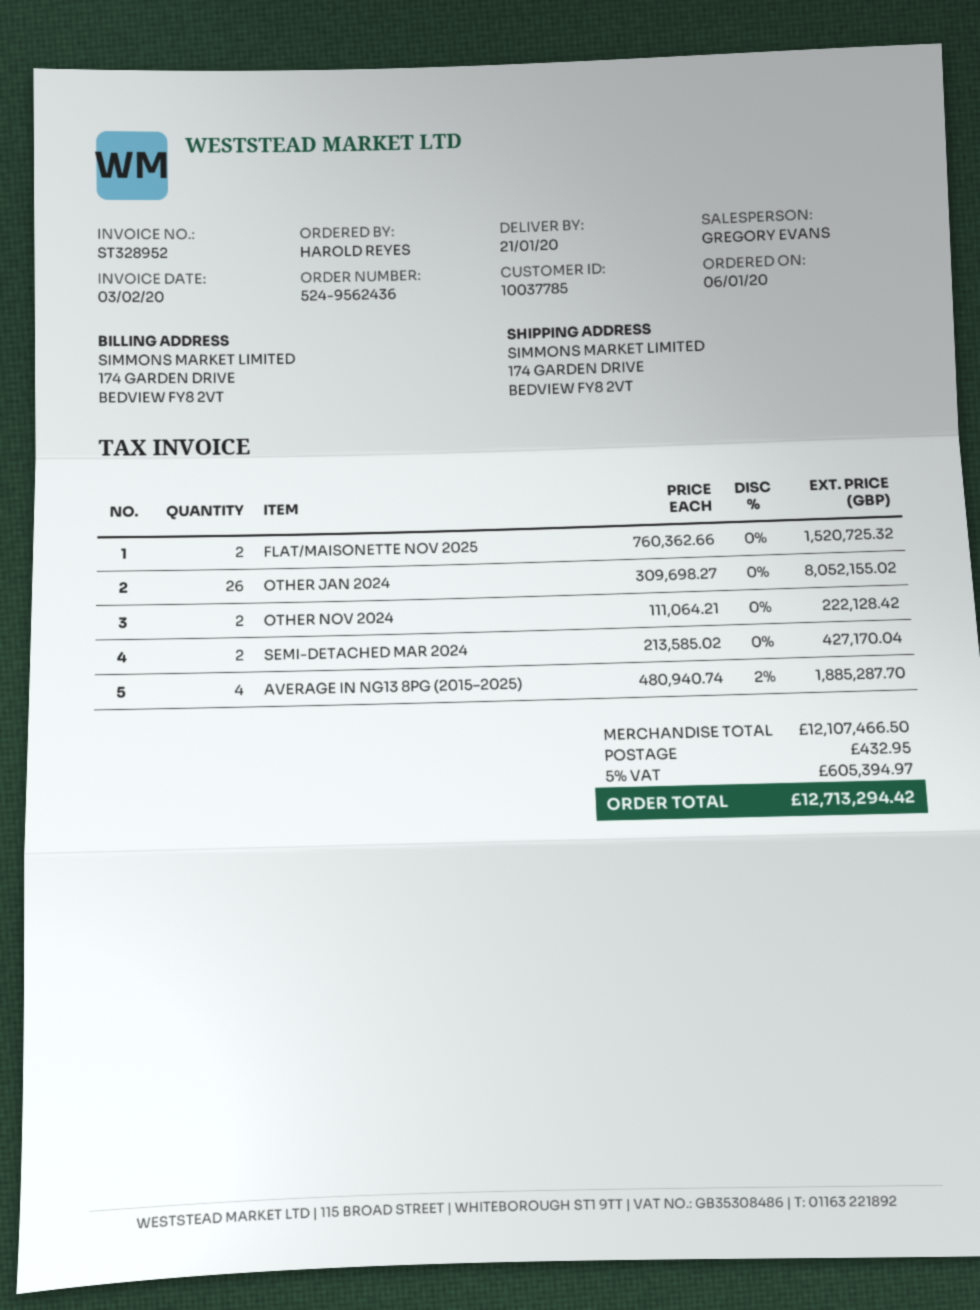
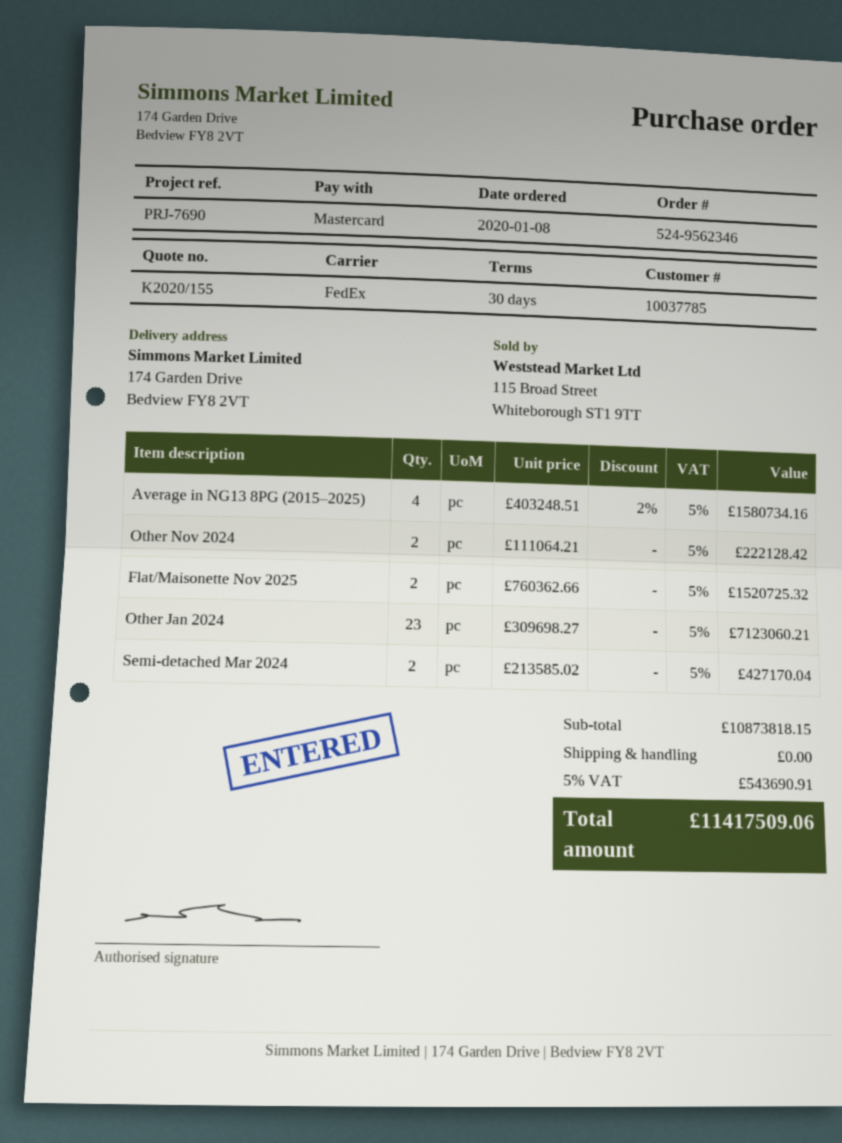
order number: 524-9562436 -> 524-9562346
order date: 2020-01-06 -> 2020-01-08
OTHER JAN 2024: 26 x 309698.27 = 8052155.02 -> 23 x 309698.27 = 7123060.21
AVERAGE IN NG13 8PG (2015–2025): 4 x 480940.74 - 2% = 1885287.70 -> 4 x 403248.51 - 2% = 1580734.16
subtotal: 12107466.50 -> 10873818.15
shipping: 432.95 -> 0.00
tax: 5% = 605394.97 -> 5% = 543690.91
total: 12713294.42 -> 11417509.06

